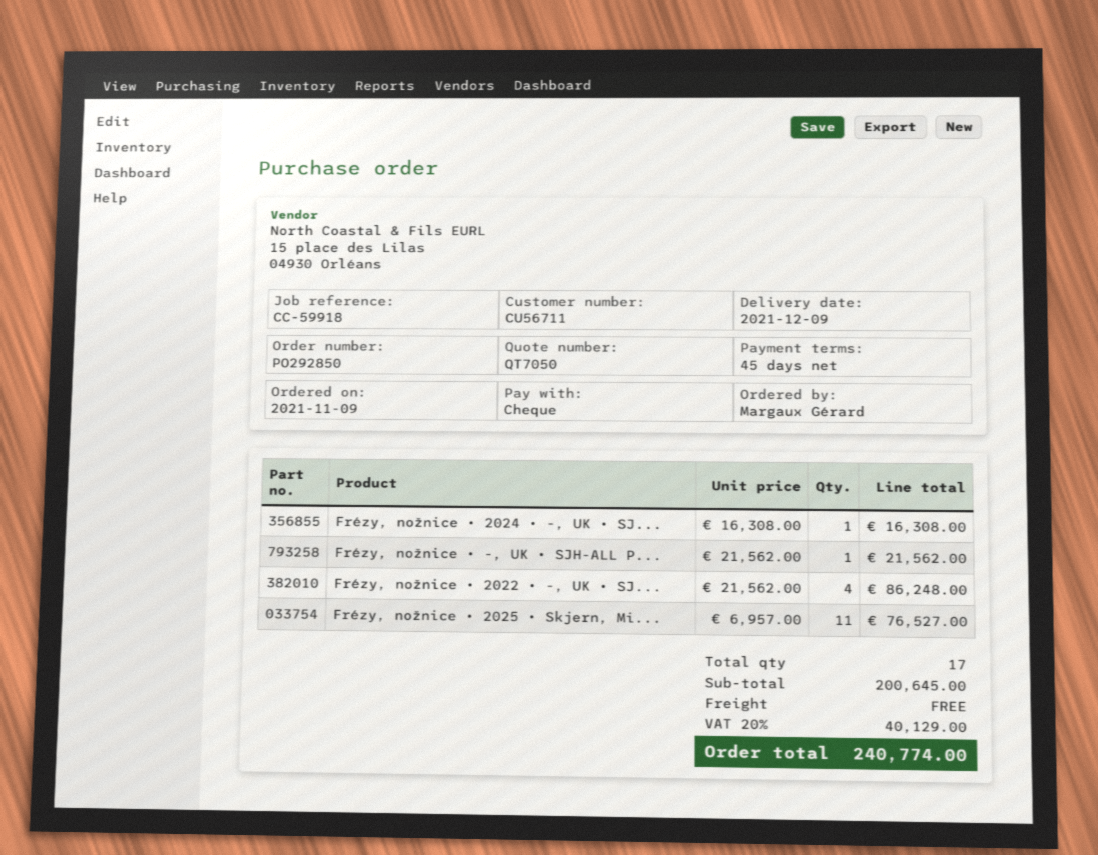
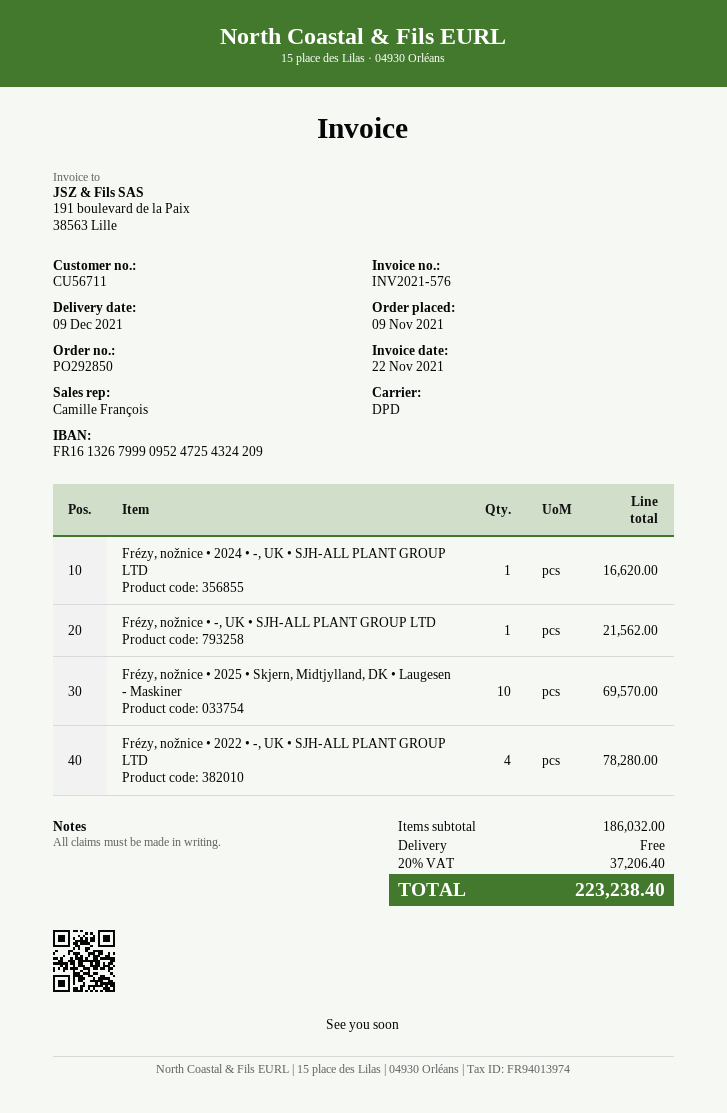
Frézy, nožnice • 2024 • -, UK • SJ...: 1 for 16308.00 -> 1 for 16620.00
Frézy, nožnice • 2022 • -, UK • SJ...: 4 for 86248.00 -> 4 for 78280.00
Frézy, nožnice • 2025 • Skjern, Mi...: 11 for 76527.00 -> 10 for 69570.00
subtotal: 200645.00 -> 186032.00
tax: 20% = 40129.00 -> 20% = 37206.40
total: 240774.00 -> 223238.40

